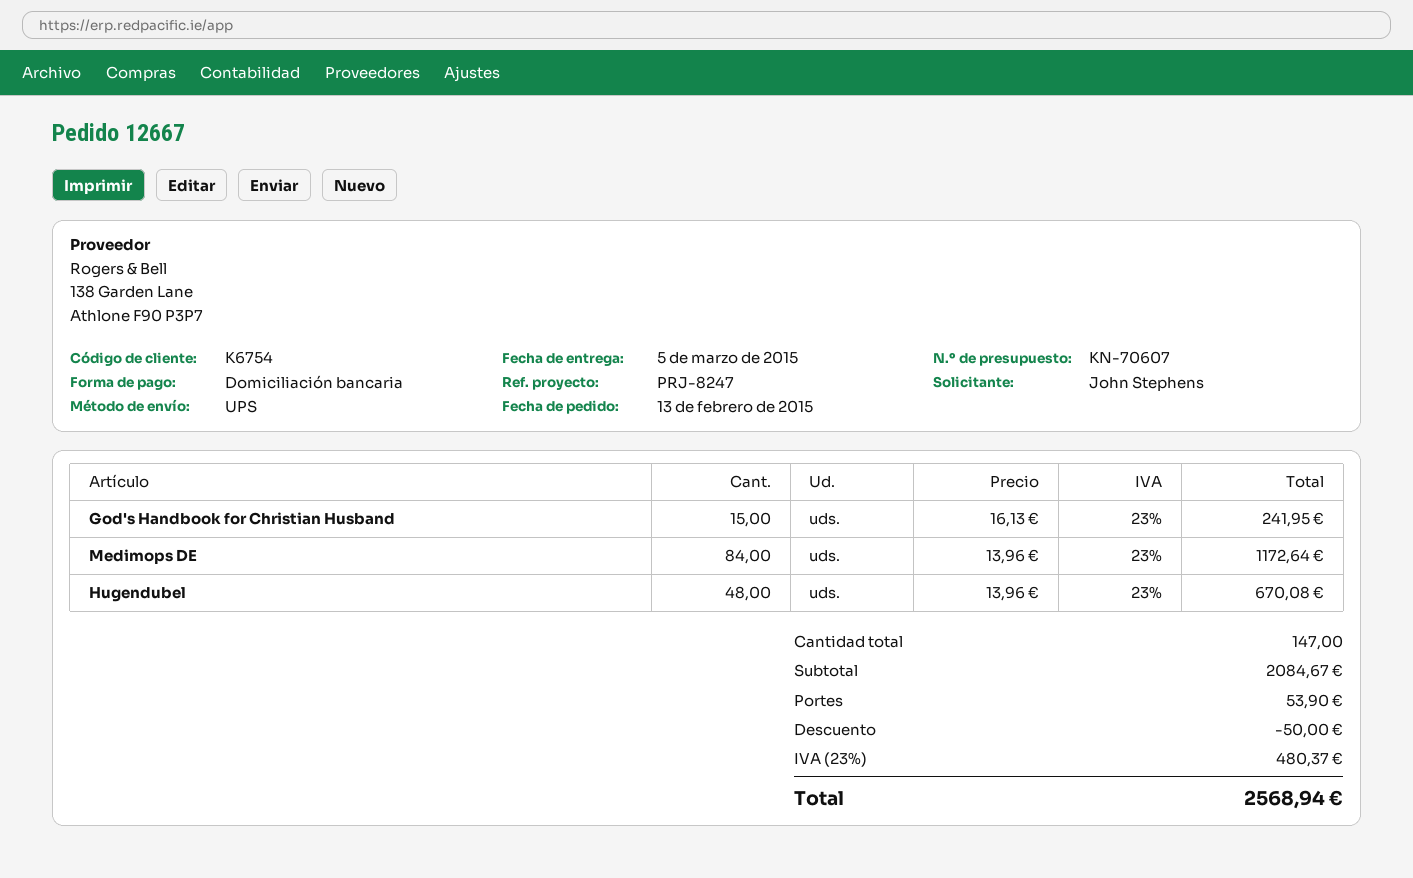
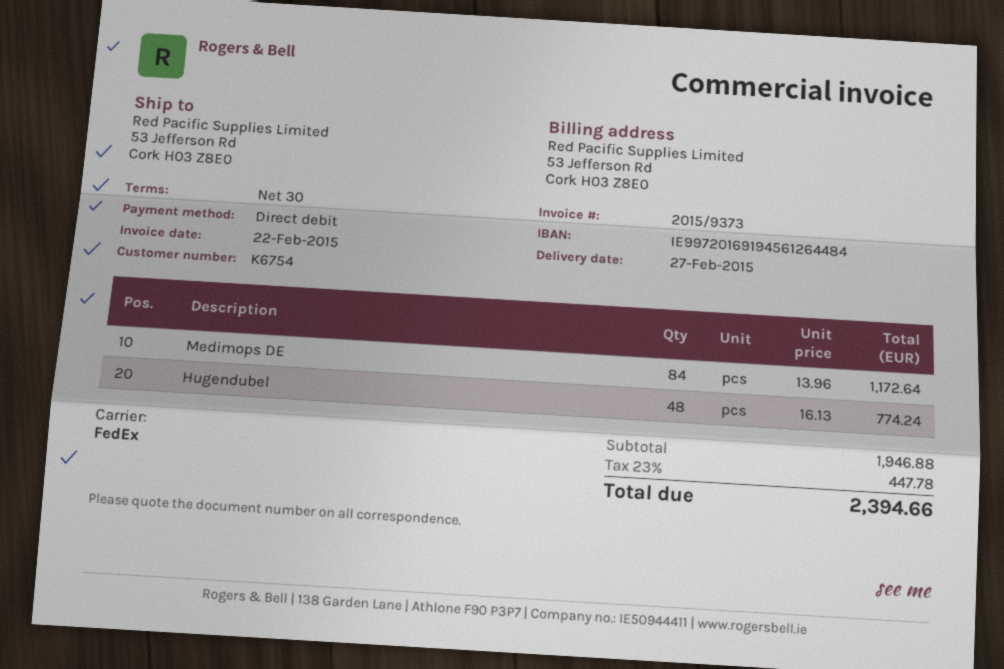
delivery date: 2015-03-05 -> 2015-02-27
shipping method: UPS -> FedEx
God's Handbook for Christian Husband: 15 x 16.13 = 241.95 -> none
Hugendubel: 48 x 13.96 = 670.08 -> 48 x 16.13 = 774.24
subtotal: 2084.67 -> 1946.88
discount: 50.00 -> none
shipping: 53.90 -> none
tax: 23% = 480.37 -> 23% = 447.78
total: 2568.94 -> 2394.66

